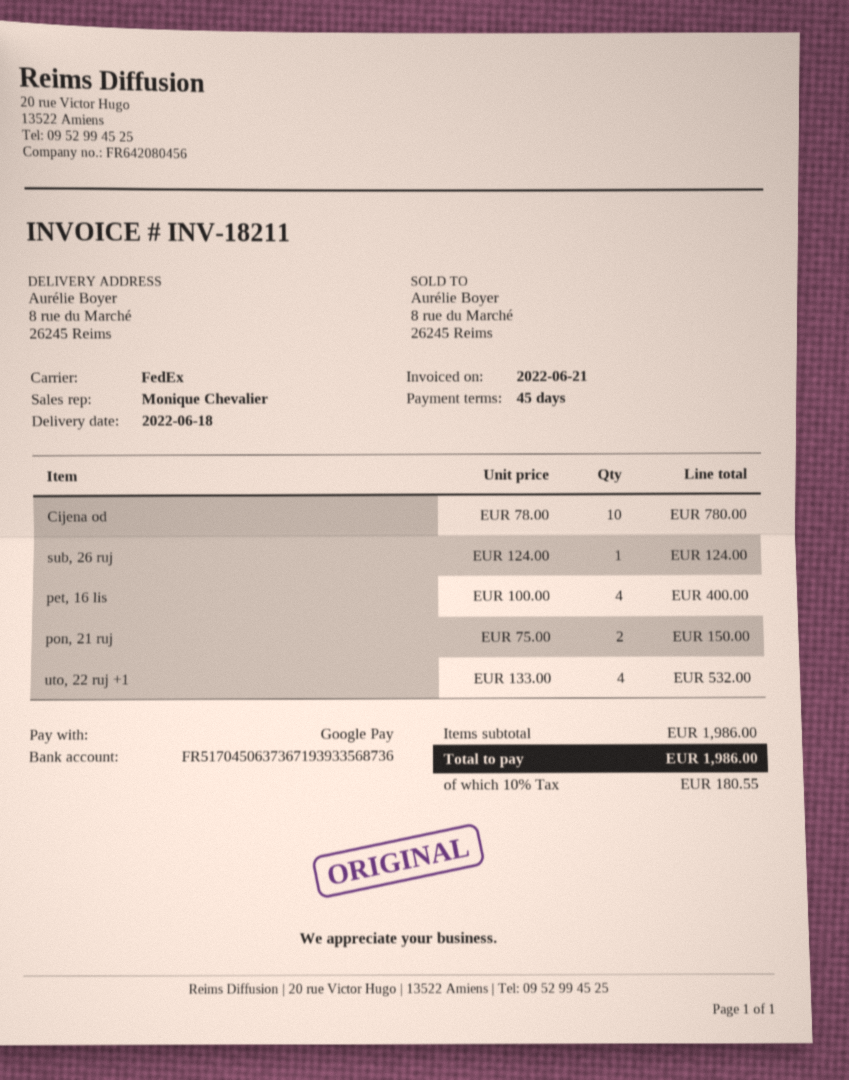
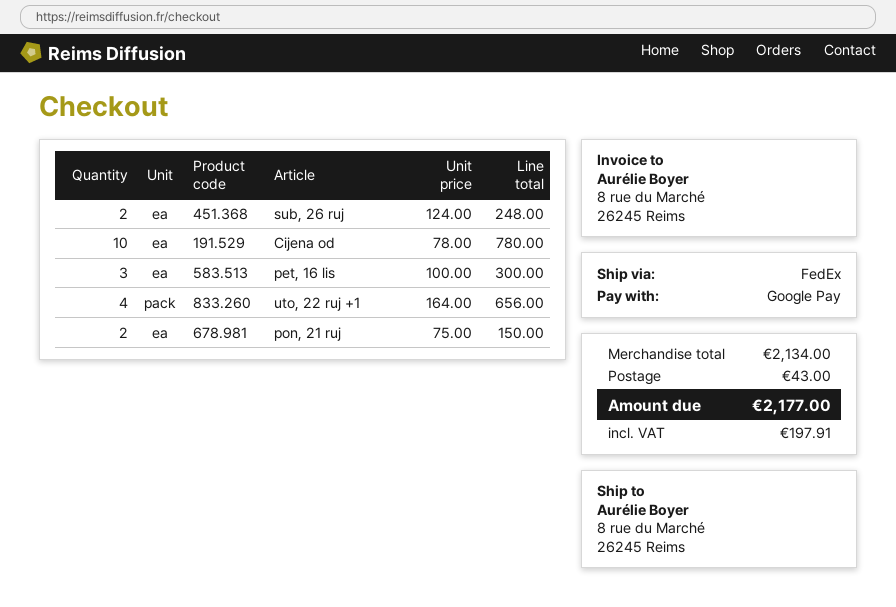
sub, 26 ruj: 1 x 124.00 = 124.00 -> 2 x 124.00 = 248.00
pet, 16 lis: 4 x 100.00 = 400.00 -> 3 x 100.00 = 300.00
uto, 22 ruj +1: 4 x 133.00 = 532.00 -> 4 x 164.00 = 656.00
subtotal: 1986.00 -> 2134.00
shipping: none -> 43.00
tax: 180.55 -> 197.91
total: 1986.00 -> 2177.00

